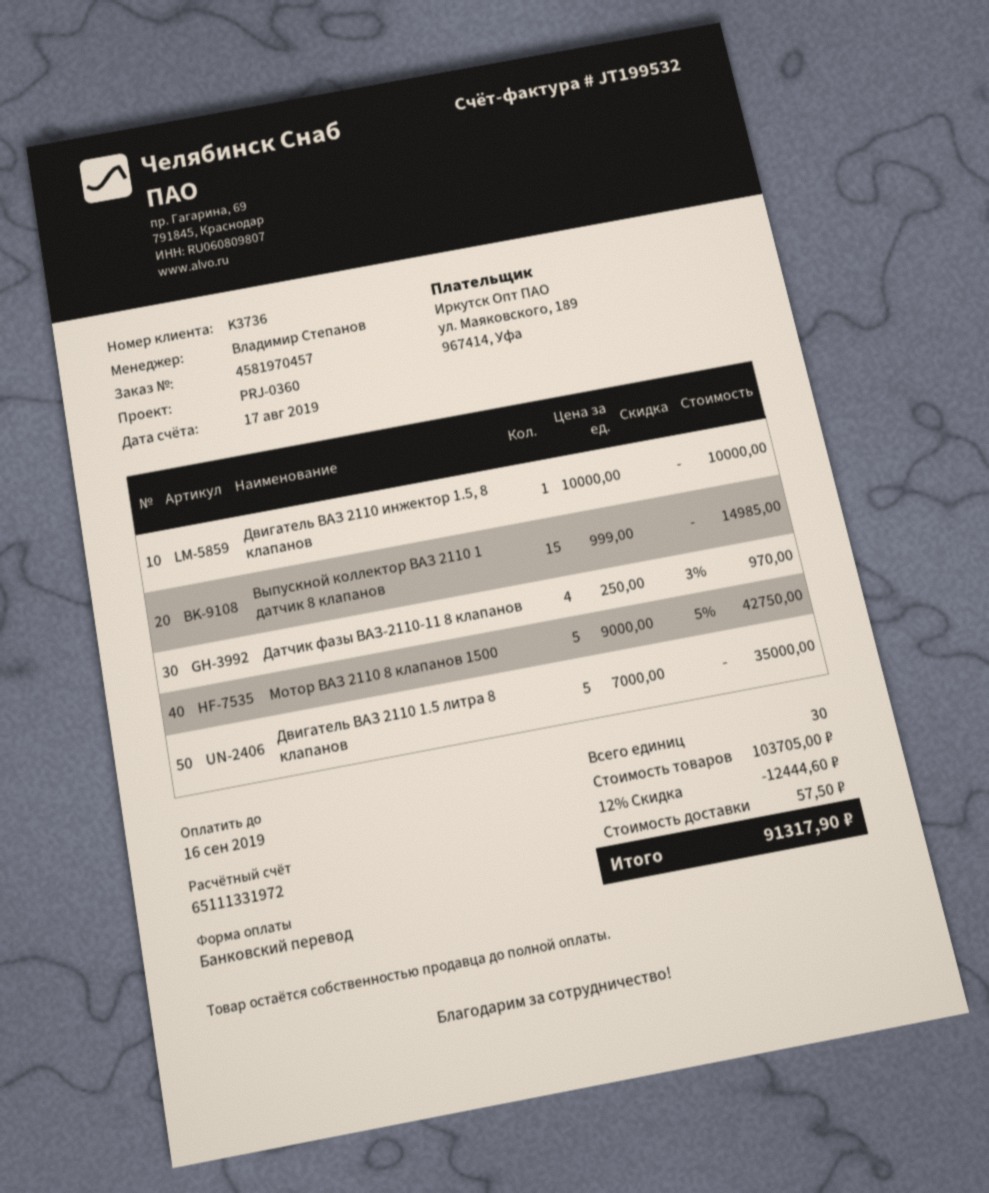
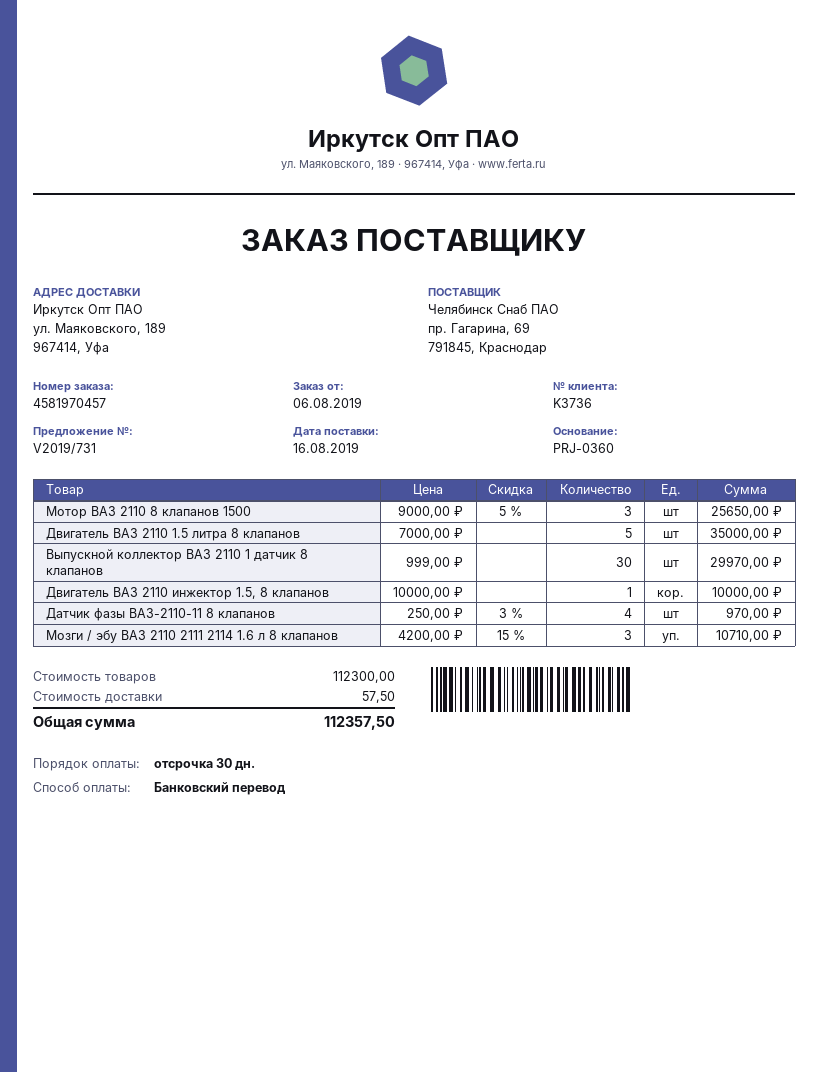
Выпускной коллектор ВАЗ 2110 1 датчик 8 клапанов: 15 x 999.00 = 14985.00 -> 30 x 999.00 = 29970.00
Мотор ВАЗ 2110 8 клапанов 1500: 5 x 9000.00 - 5% = 42750.00 -> 3 x 9000.00 - 5% = 25650.00
Мозги / эбу ВАЗ 2110 2111 2114 1.6 л 8 клапанов: none -> 3 x 4200.00 - 15% = 10710.00
subtotal: 103705.00 -> 112300.00
discount: 12% = 12444.60 -> none
total: 91317.90 -> 112357.50

